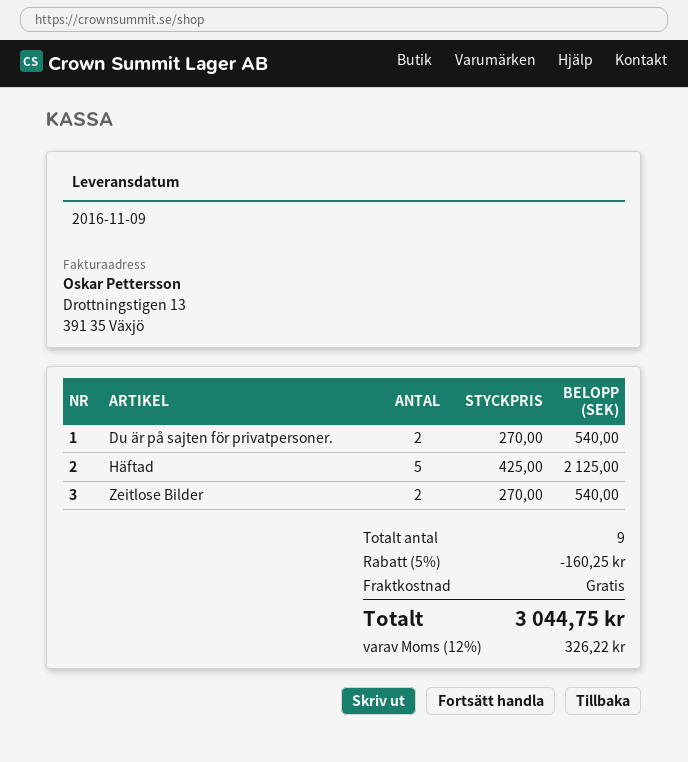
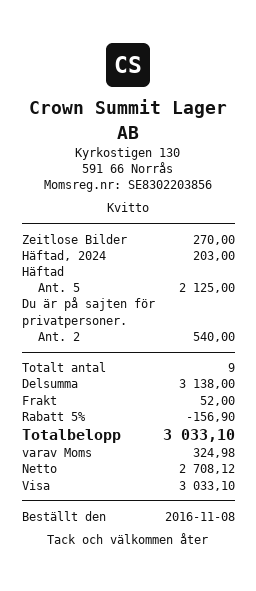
Zeitlose Bilder: 2 for 540.00 -> 1 for 270.00
Häftad, 2024: none -> 1 for 203.00
discount: 5% = 160.25 -> 5% = 156.90
shipping: 0.00 -> 52.00
tax: 326.22 -> 324.98
total: 3044.75 -> 3033.10

